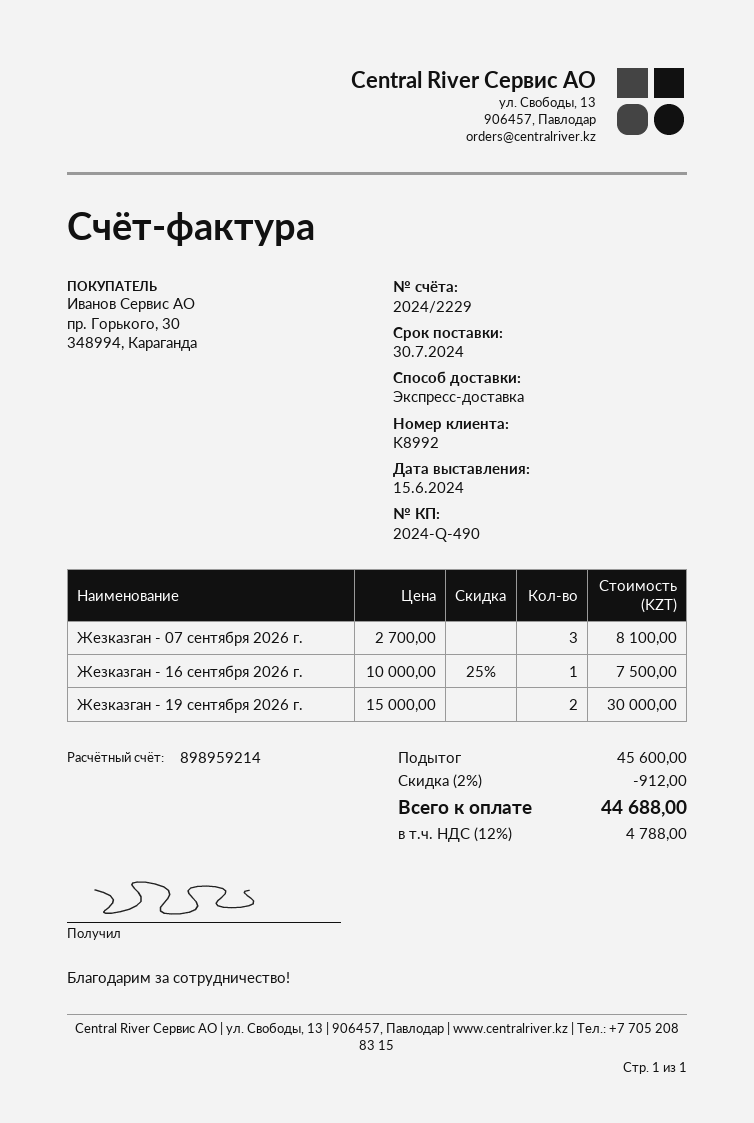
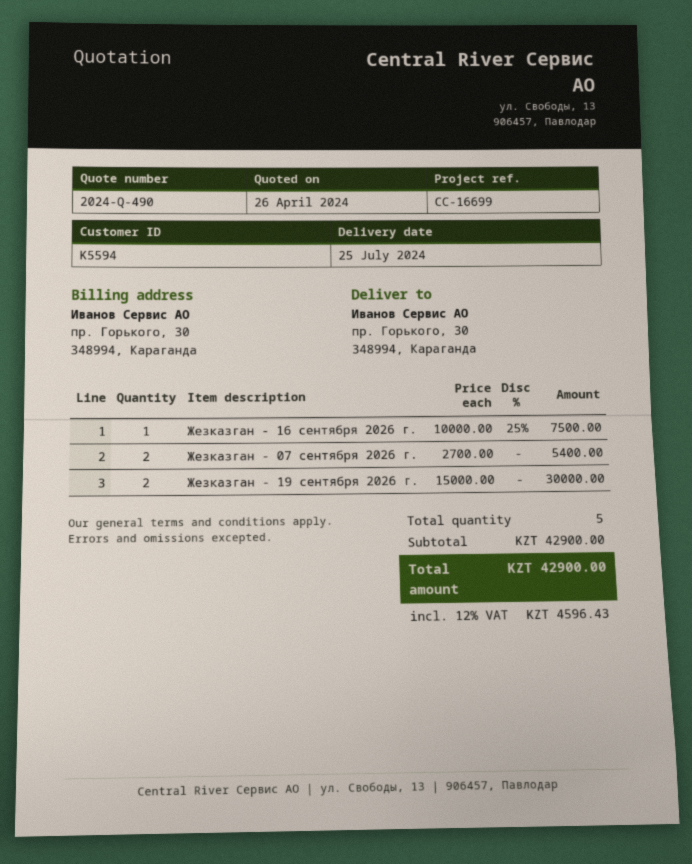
delivery date: 2024-07-30 -> 2024-07-25
customer number: K8992 -> K5594
Жезказган - 07 сентября 2026 г.: 3 x 2700.00 = 8100.00 -> 2 x 2700.00 = 5400.00
subtotal: 45600.00 -> 42900.00
discount: 2% = 912.00 -> none
tax: 12% = 4788.00 -> 12% = 4596.43
total: 44688.00 -> 42900.00

